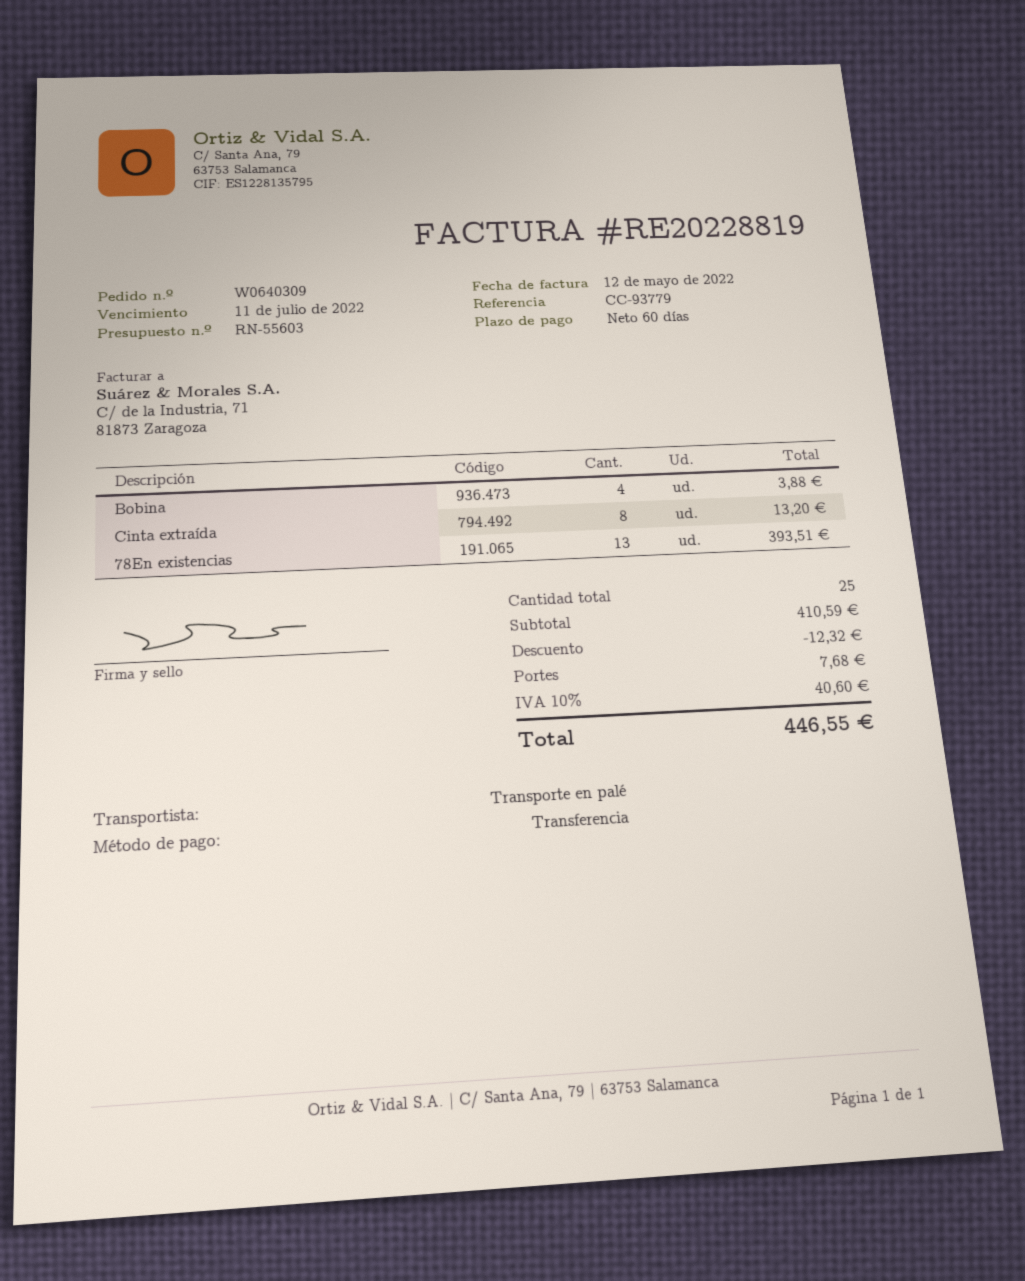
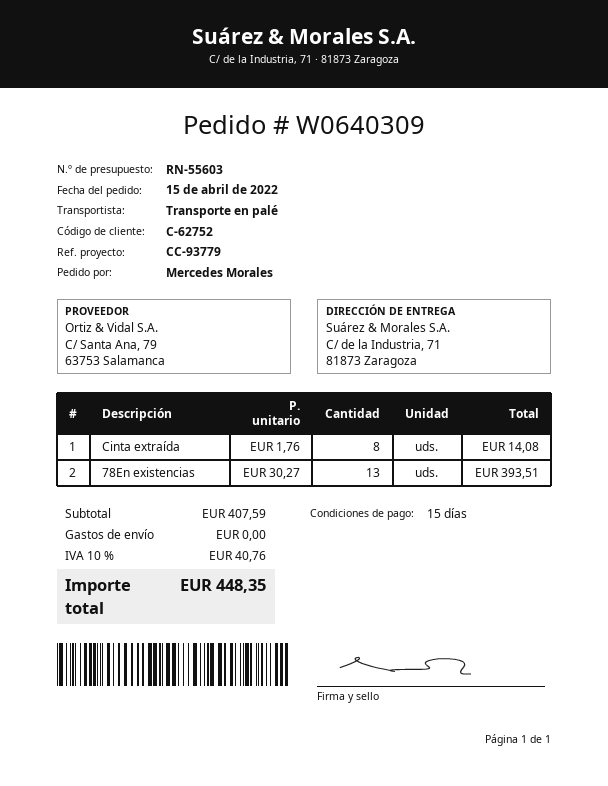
payment terms: 60 days -> 15 days
Bobina: 4 for 3.88 -> none
Cinta extraída: 8 for 13.20 -> 8 for 14.08
subtotal: 410.59 -> 407.59
discount: 12.32 -> none
shipping: 7.68 -> 0.00
tax: 10% = 40.60 -> 10% = 40.76
total: 446.55 -> 448.35

